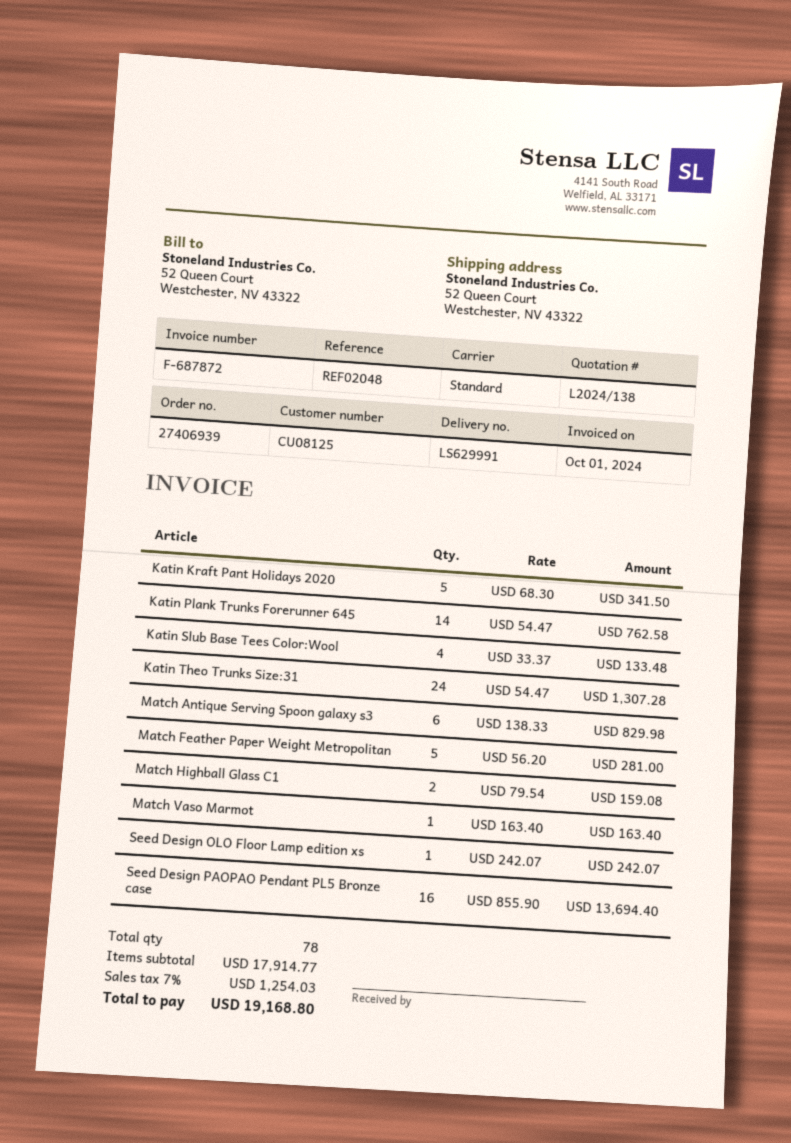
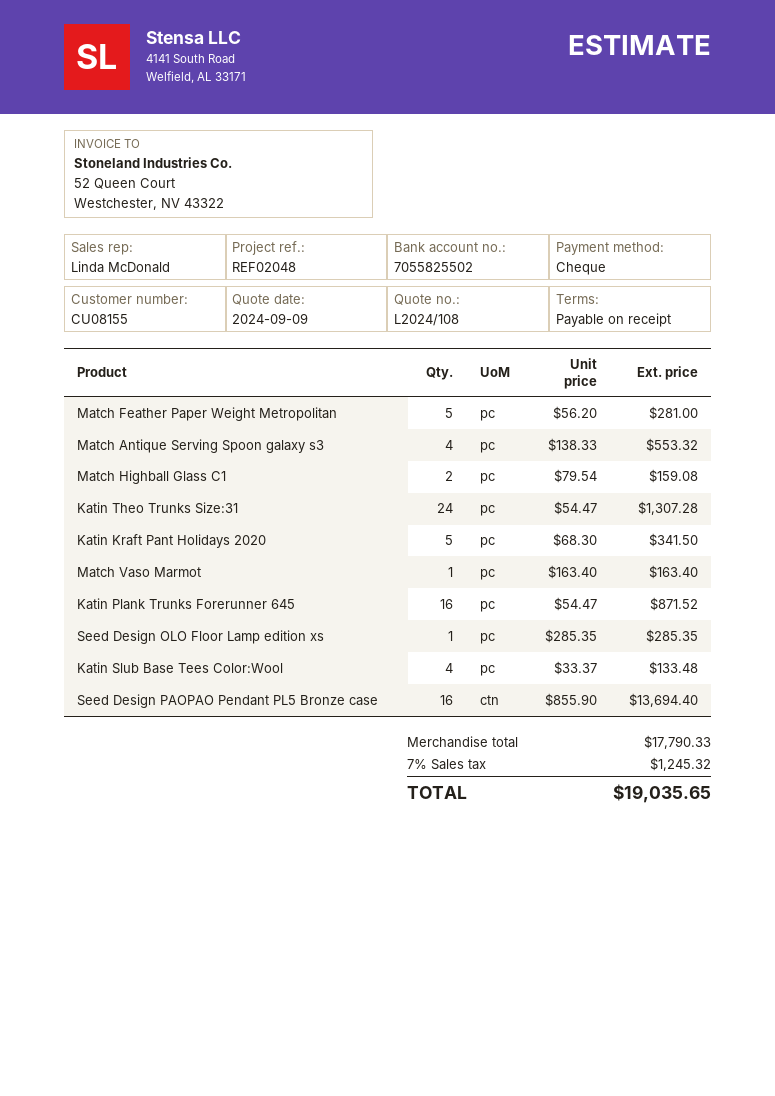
quote number: L2024/138 -> L2024/108
customer number: CU08125 -> CU08155
Katin Plank Trunks Forerunner 645: 14 x 54.47 = 762.58 -> 16 x 54.47 = 871.52
Match Antique Serving Spoon galaxy s3: 6 x 138.33 = 829.98 -> 4 x 138.33 = 553.32
Seed Design OLO Floor Lamp edition xs: 1 x 242.07 = 242.07 -> 1 x 285.35 = 285.35
subtotal: 17914.77 -> 17790.33
tax: 7% = 1254.03 -> 7% = 1245.32
total: 19168.80 -> 19035.65

